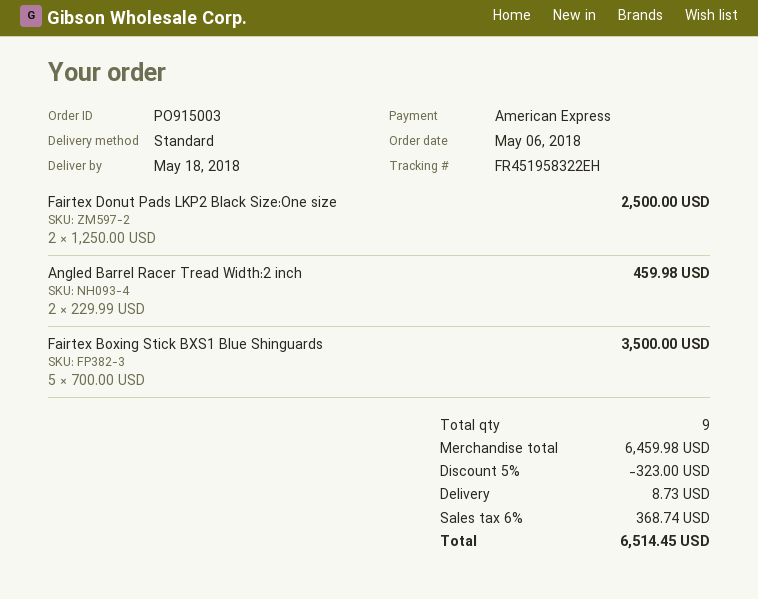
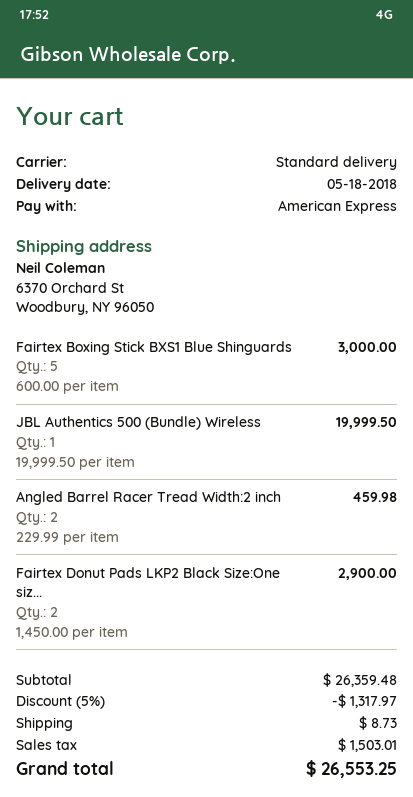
Fairtex Donut Pads LKP2 Black Size:One size: 2 x 1250.00 = 2500.00 -> 2 x 1450.00 = 2900.00
Fairtex Boxing Stick BXS1 Blue Shinguards: 5 x 700.00 = 3500.00 -> 5 x 600.00 = 3000.00
JBL Authentics 500 (Bundle) Wireless: none -> 1 x 19999.50 = 19999.50
subtotal: 6459.98 -> 26359.48
discount: 5% = 323.00 -> 5% = 1317.97
tax: 368.74 -> 1503.01
total: 6514.45 -> 26553.25

